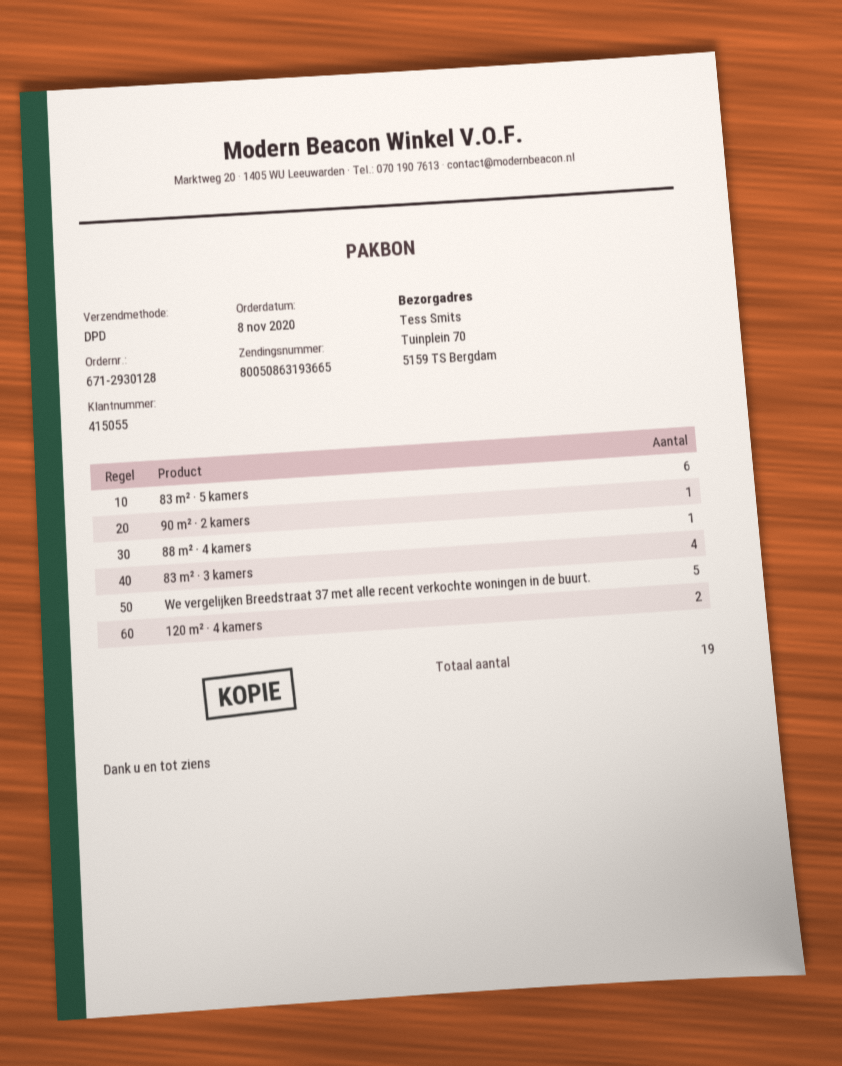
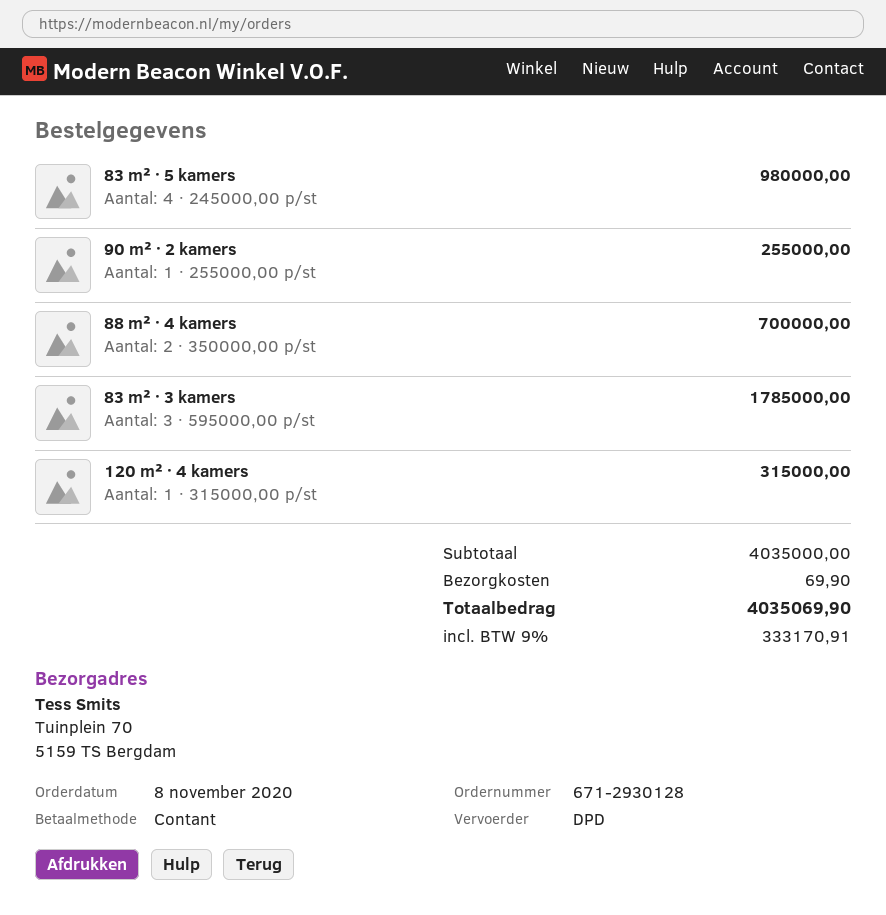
83 m² · 5 kamers: 6 -> 4
88 m² · 4 kamers: 1 -> 2
83 m² · 3 kamers: 4 -> 3
We vergelijken Breedstraat 37 met alle recent verkochte woningen in de buurt.: 5 -> none
120 m² · 4 kamers: 2 -> 1

